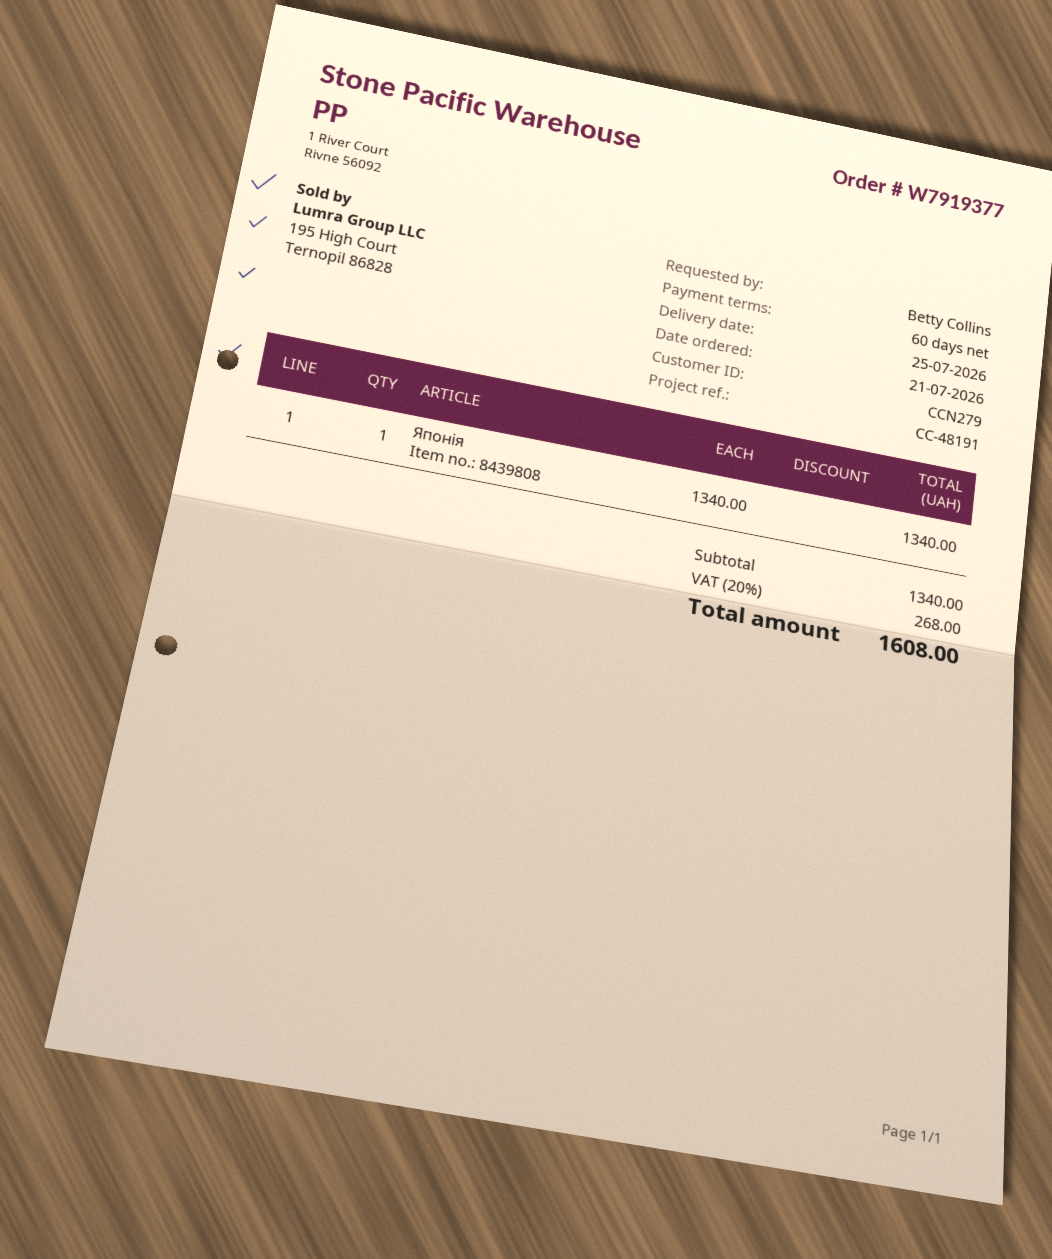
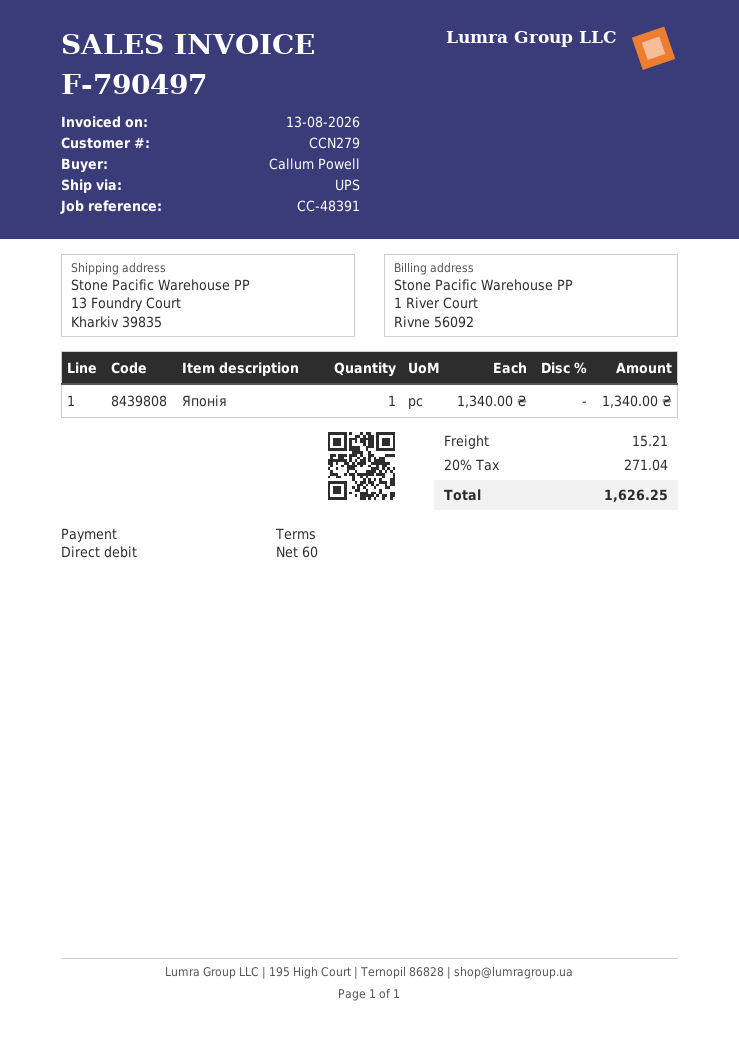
reference: CC-48191 -> CC-48391
ordered by: Betty Collins -> Callum Powell
shipping: none -> 15.21
tax: 20% = 268.00 -> 20% = 271.04
total: 1608.00 -> 1626.25

